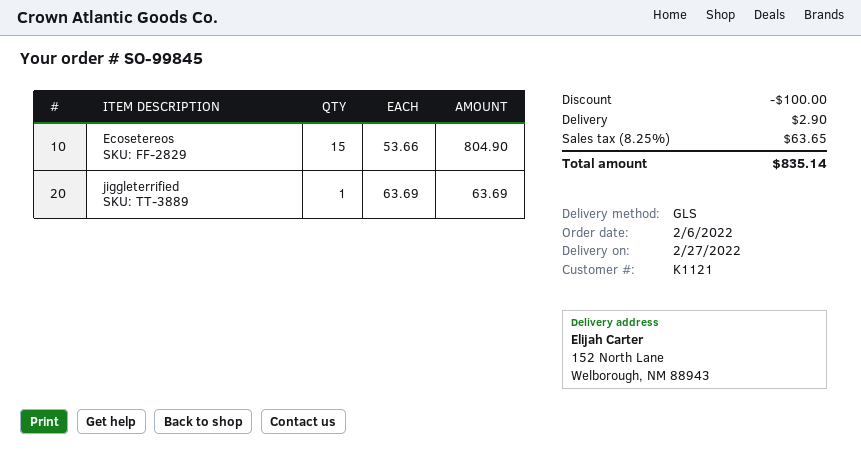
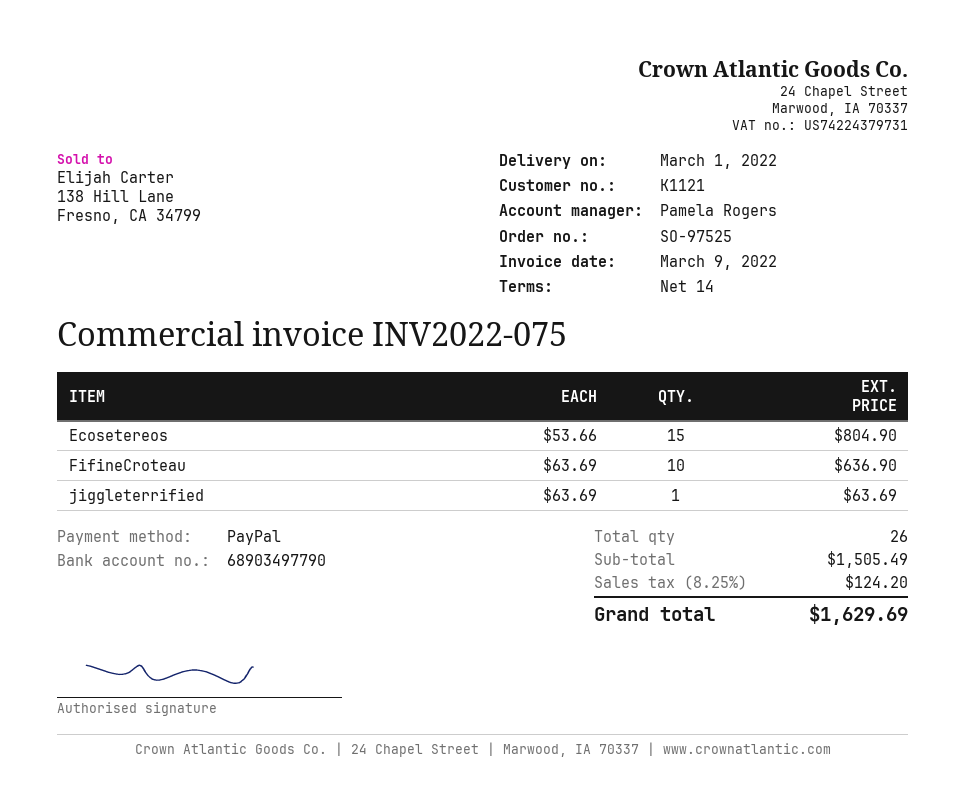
order number: SO-99845 -> SO-97525
delivery date: 2022-02-27 -> 2022-03-01
FifineCroteau: none -> 10 x 63.69 = 636.90
discount: 100.00 -> none
shipping: 2.90 -> none
tax: 8.25% = 63.65 -> 8.25% = 124.20
total: 835.14 -> 1629.69

